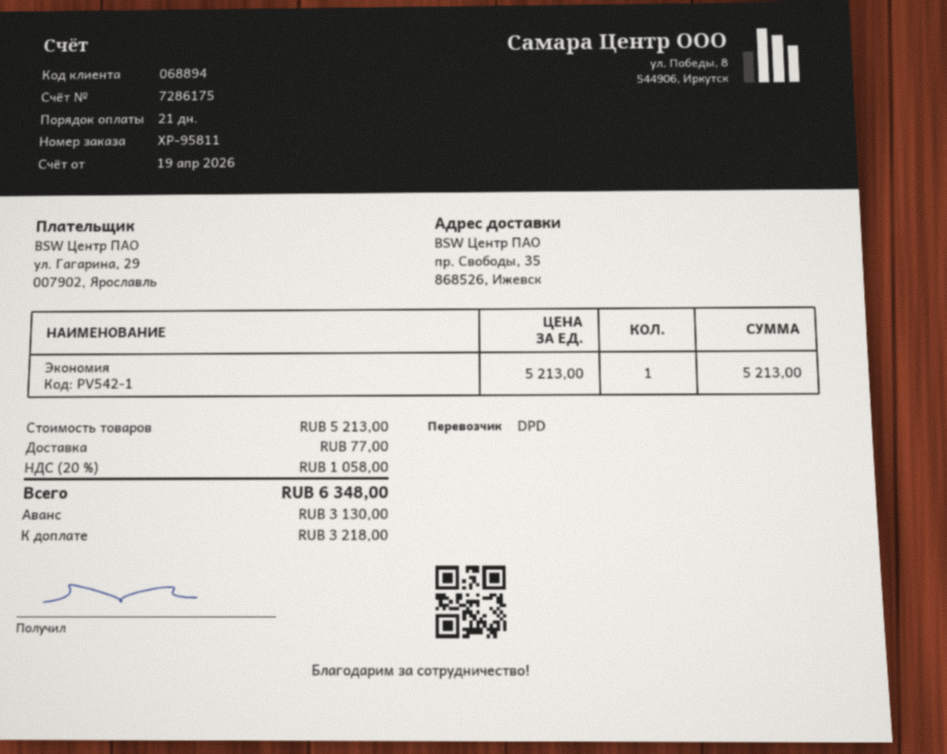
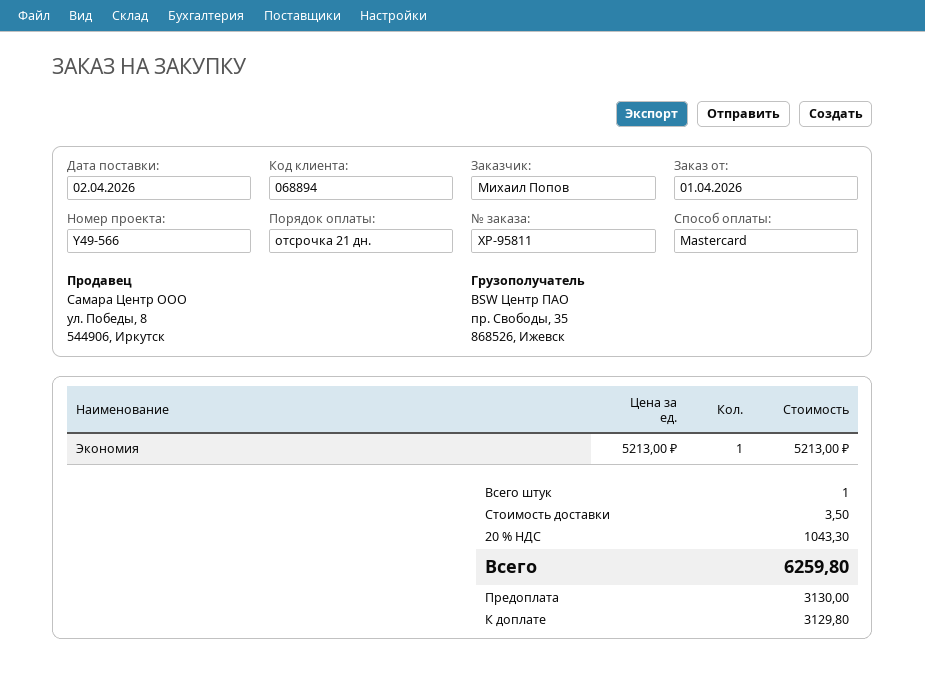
shipping: 77.00 -> 3.50
tax: 20% = 1058.00 -> 20% = 1043.30
total: 6348.00 -> 6259.80
balance: 3218.00 -> 3129.80

